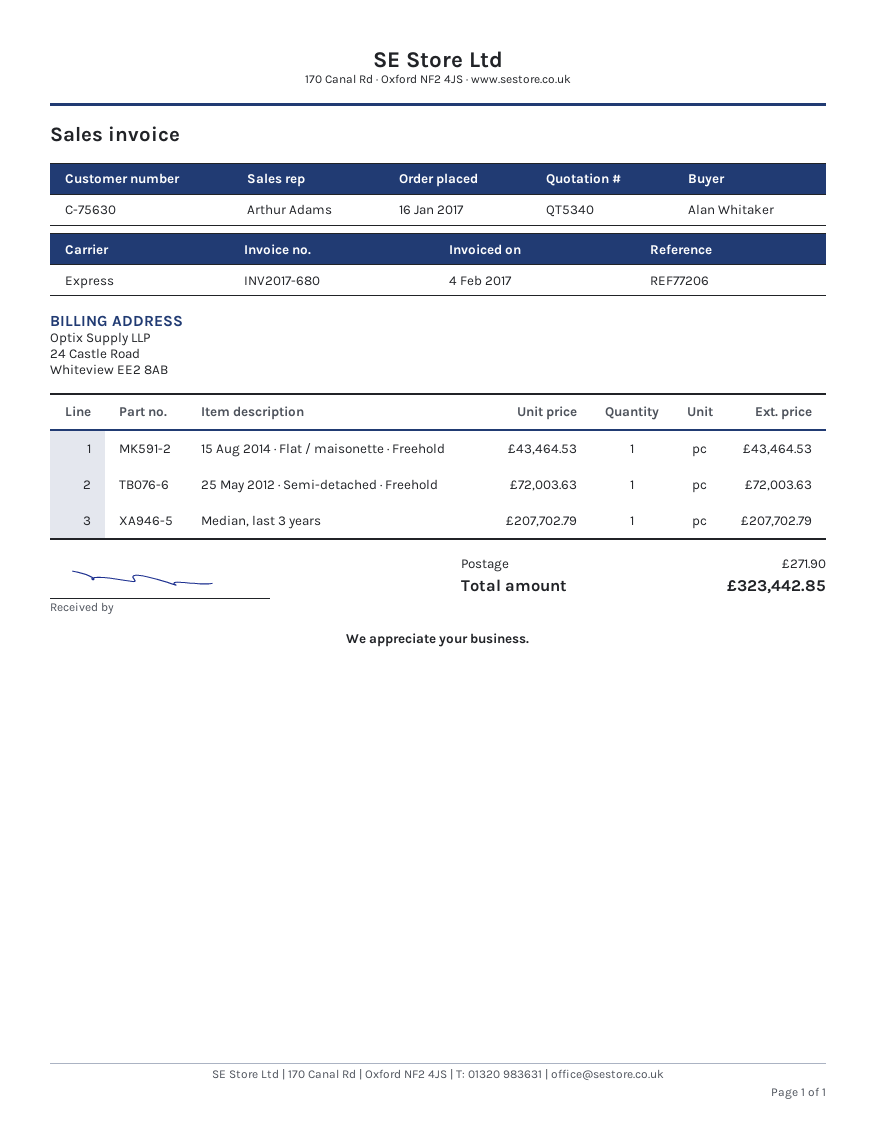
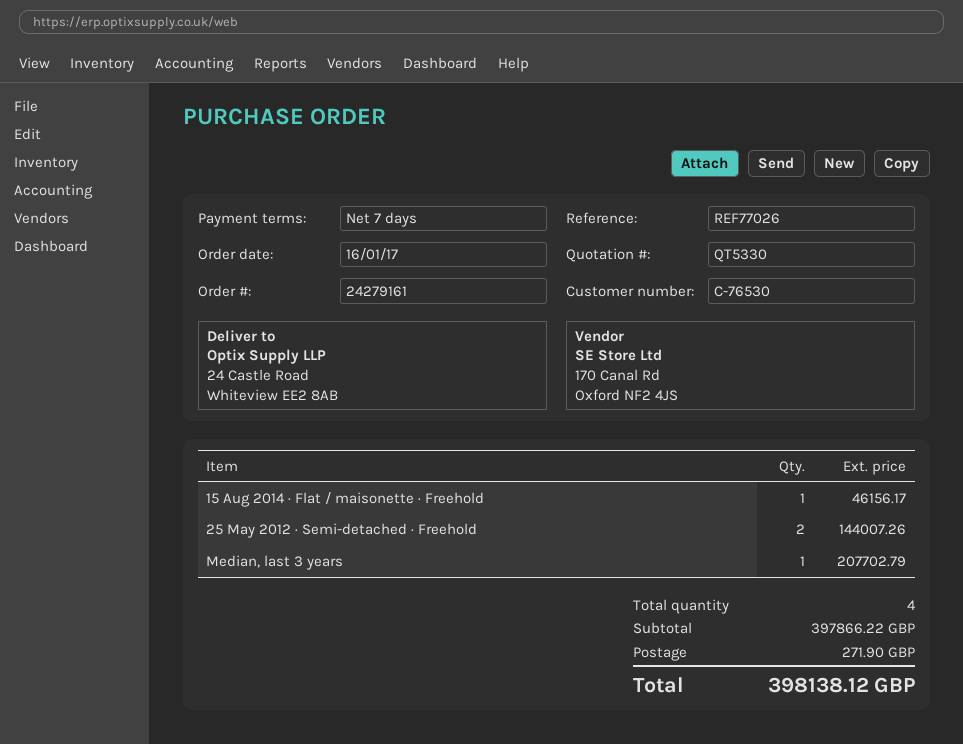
quote number: QT5340 -> QT5330
customer number: C-75630 -> C-76530
reference: REF77206 -> REF77026
15 Aug 2014 · Flat / maisonette · Freehold: 1 for 43464.53 -> 1 for 46156.17
25 May 2012 · Semi-detached · Freehold: 1 for 72003.63 -> 2 for 144007.26
total: 323442.85 -> 398138.12

